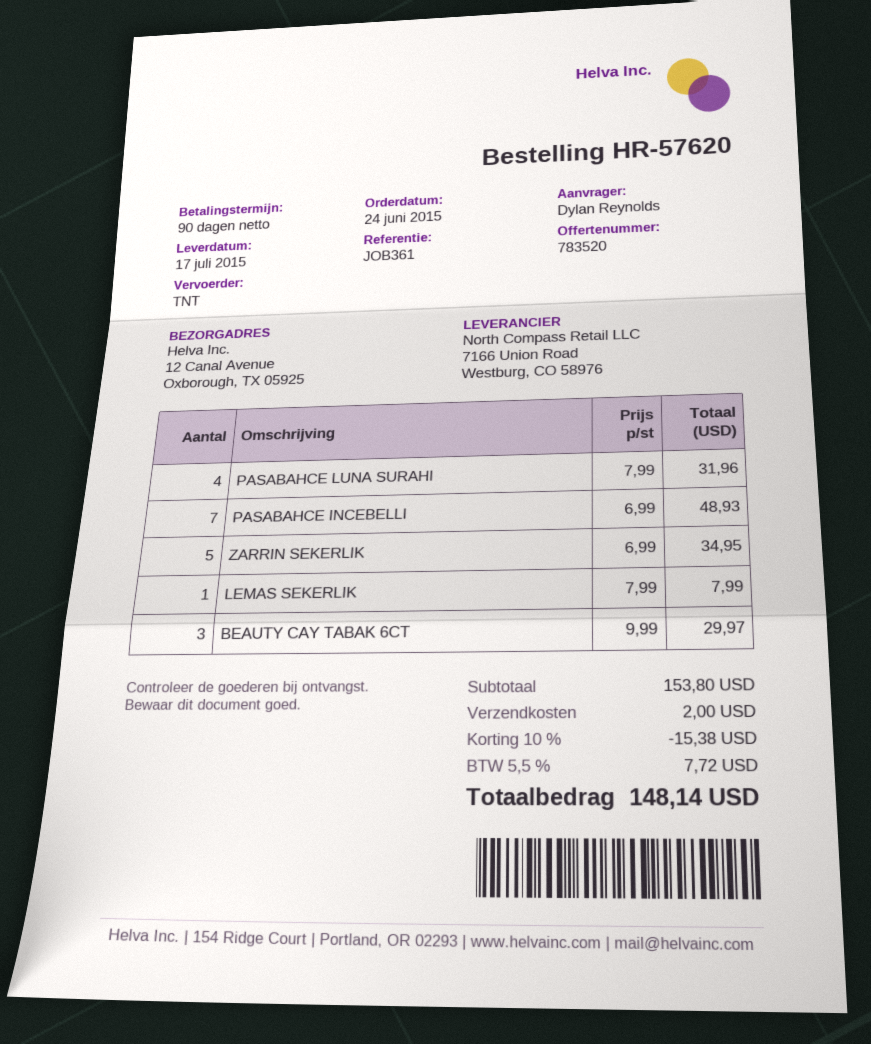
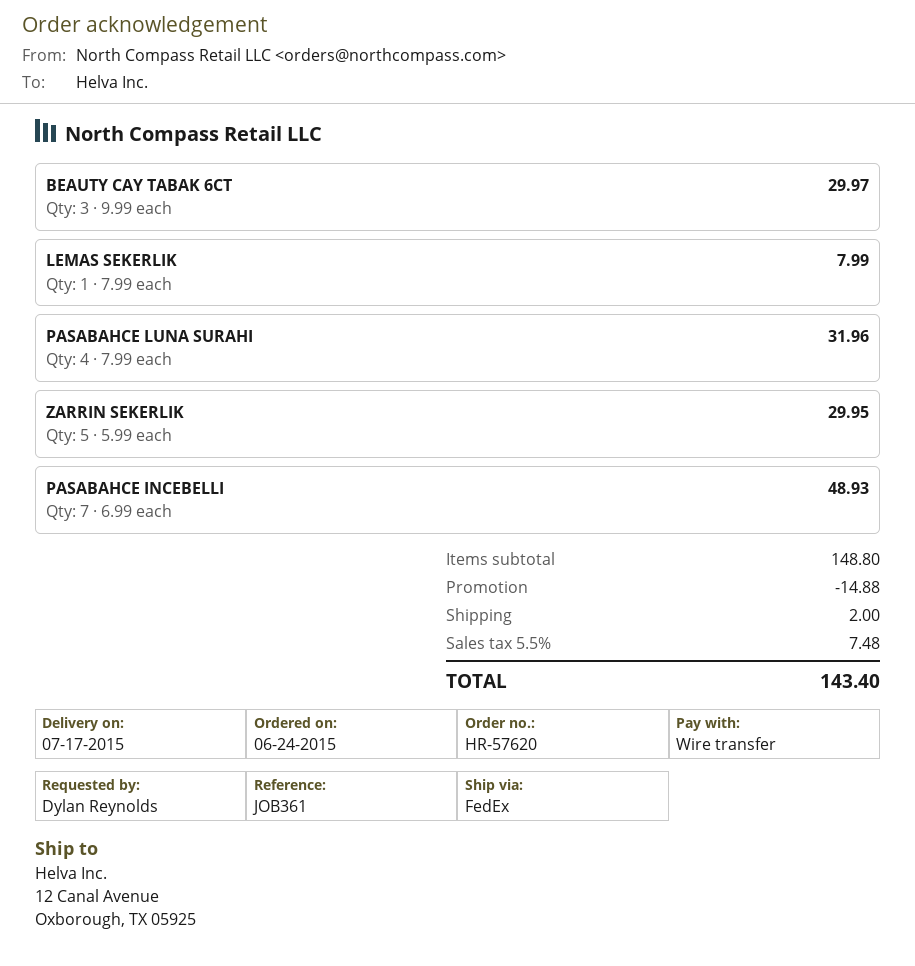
shipping method: TNT -> FedEx
ZARRIN SEKERLIK: 5 x 6.99 = 34.95 -> 5 x 5.99 = 29.95
subtotal: 153.80 -> 148.80
discount: 15.38 -> 14.88
tax: 5.5% = 7.72 -> 5.5% = 7.48
total: 148.14 -> 143.40

